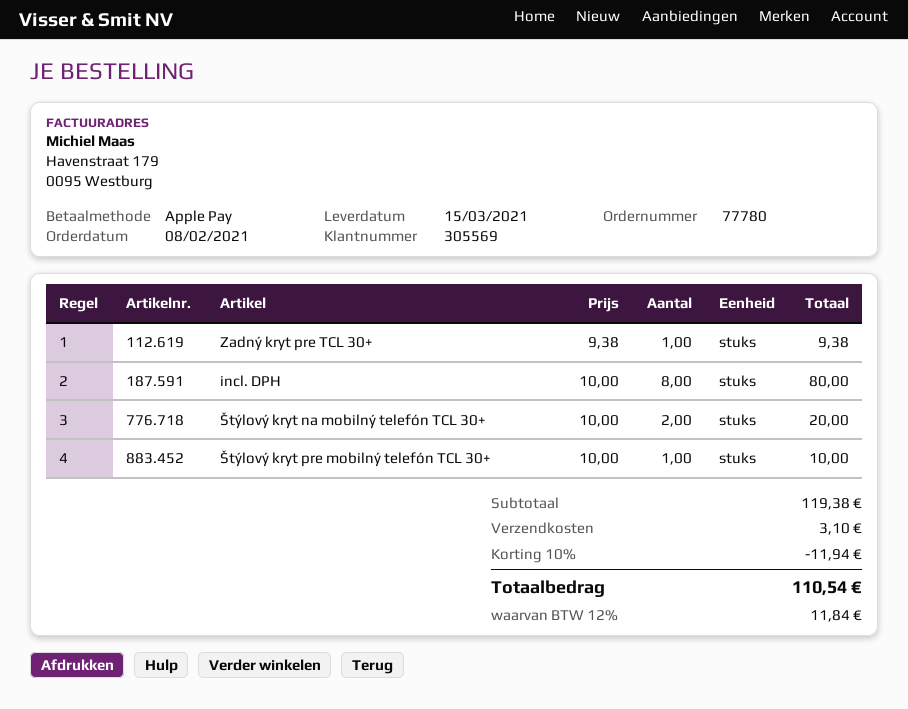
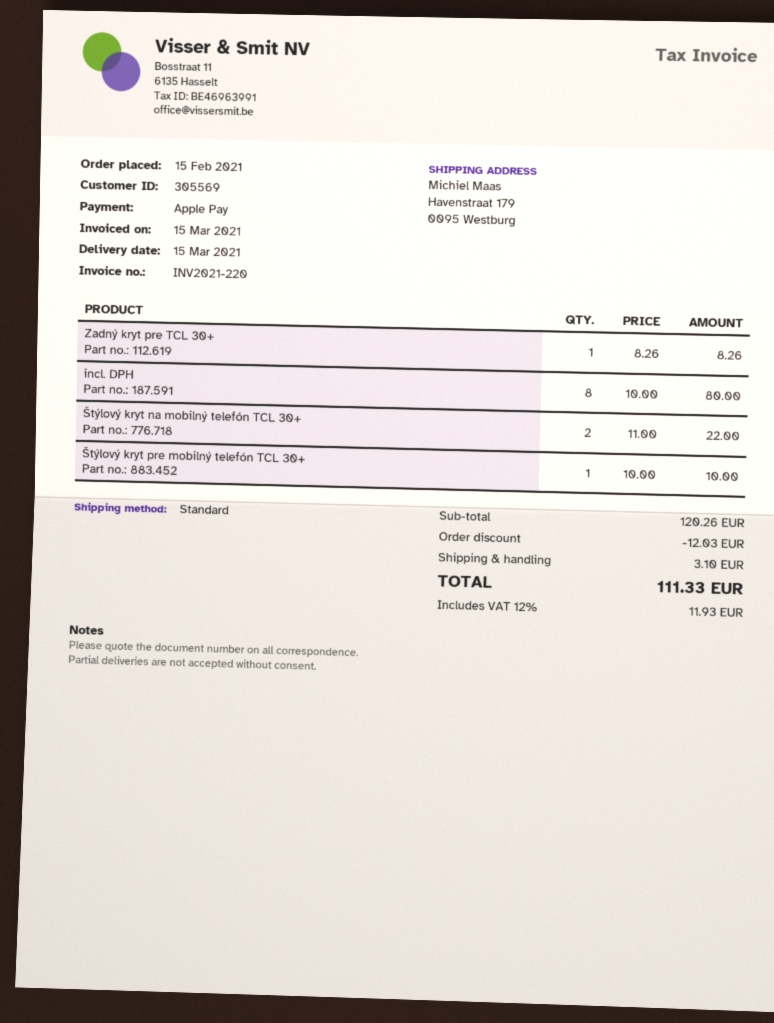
order date: 2021-02-08 -> 2021-02-15
Zadný kryt pre TCL 30+: 1 x 9.38 = 9.38 -> 1 x 8.26 = 8.26
Štýlový kryt na mobilný telefón TCL 30+: 2 x 10.00 = 20.00 -> 2 x 11.00 = 22.00
subtotal: 119.38 -> 120.26
discount: 11.94 -> 12.03
tax: 12% = 11.84 -> 12% = 11.93
total: 110.54 -> 111.33

